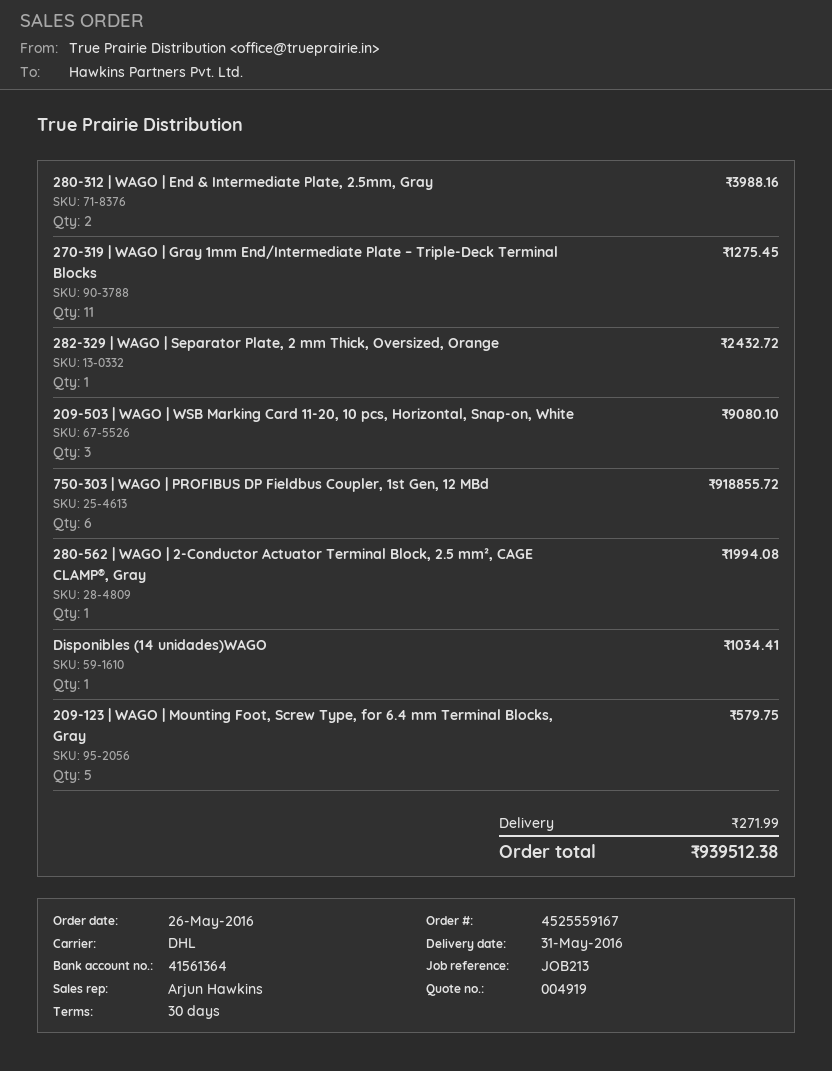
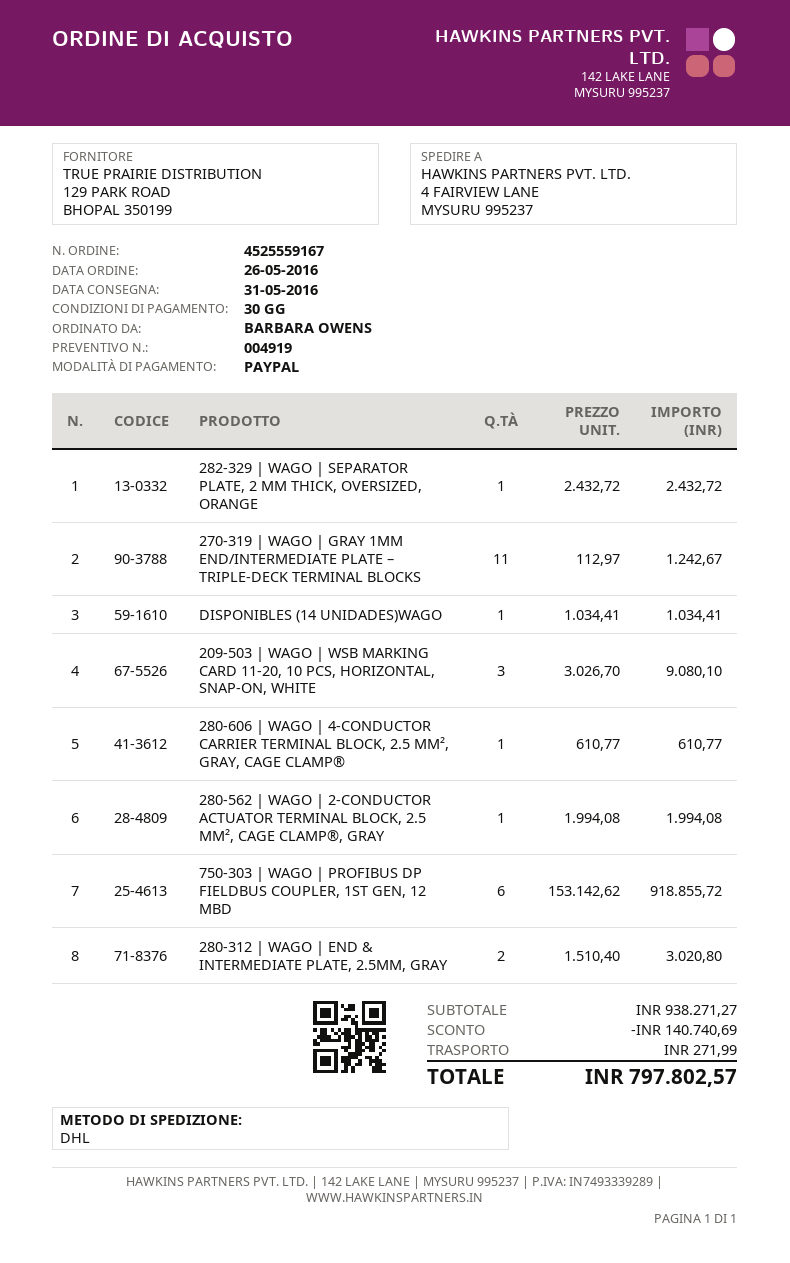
280-312 | WAGO | End & Intermediate Plate, 2.5mm, Gray: 2 for 3988.16 -> 2 for 3020.80
270-319 | WAGO | Gray 1mm End/Intermediate Plate – Triple-Deck Terminal Blocks: 11 for 1275.45 -> 11 for 1242.67
209-123 | WAGO | Mounting Foot, Screw Type, for 6.4 mm Terminal Blocks, Gray: 5 for 579.75 -> none
280-606 | WAGO | 4-CONDUCTOR CARRIER TERMINAL BLOCK, 2.5 MM², GRAY, CAGE CLAMP®: none -> 1 for 610.77
discount: none -> 140740.69
total: 939512.38 -> 797802.57

